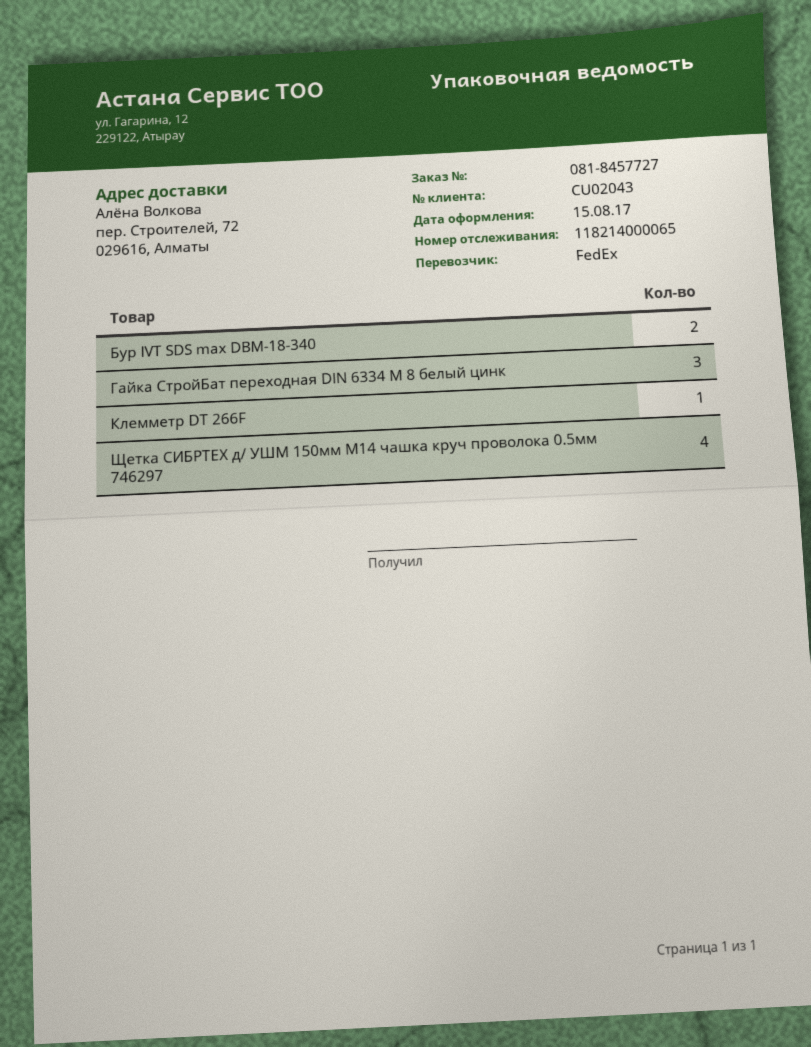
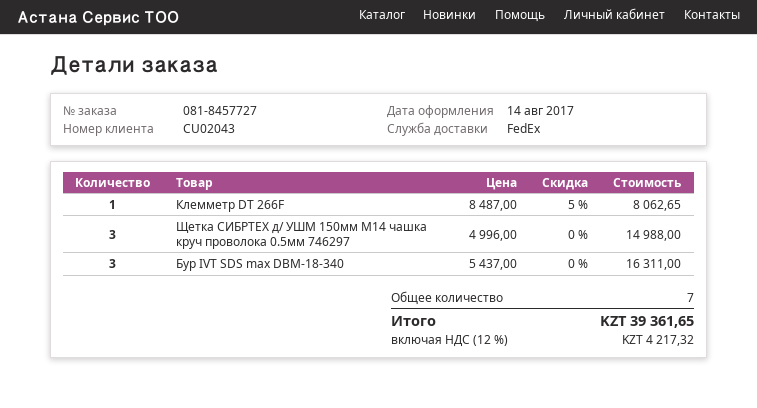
order date: 2017-08-15 -> 2017-08-14
Бур IVT SDS max DBM-18-340: 2 -> 3
Гайка СтройБат переxодная DIN 6334 М 8 белый цинк: 3 -> none
Щетка СИБРТЕX д/ УШМ 150мм М14 чашка круч проволока 0.5мм 746297: 4 -> 3

